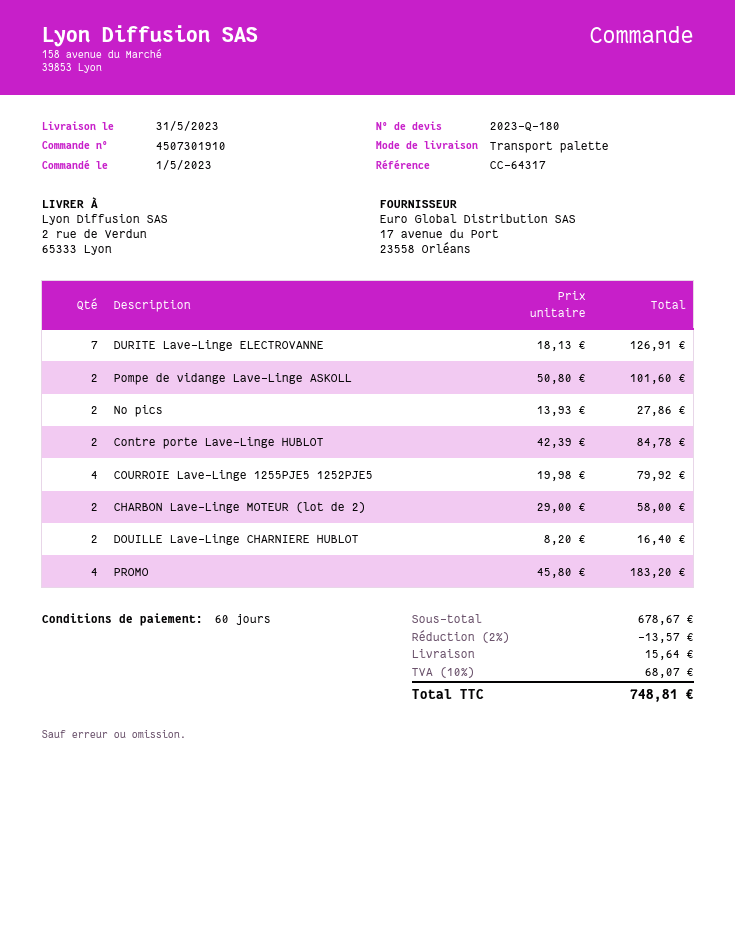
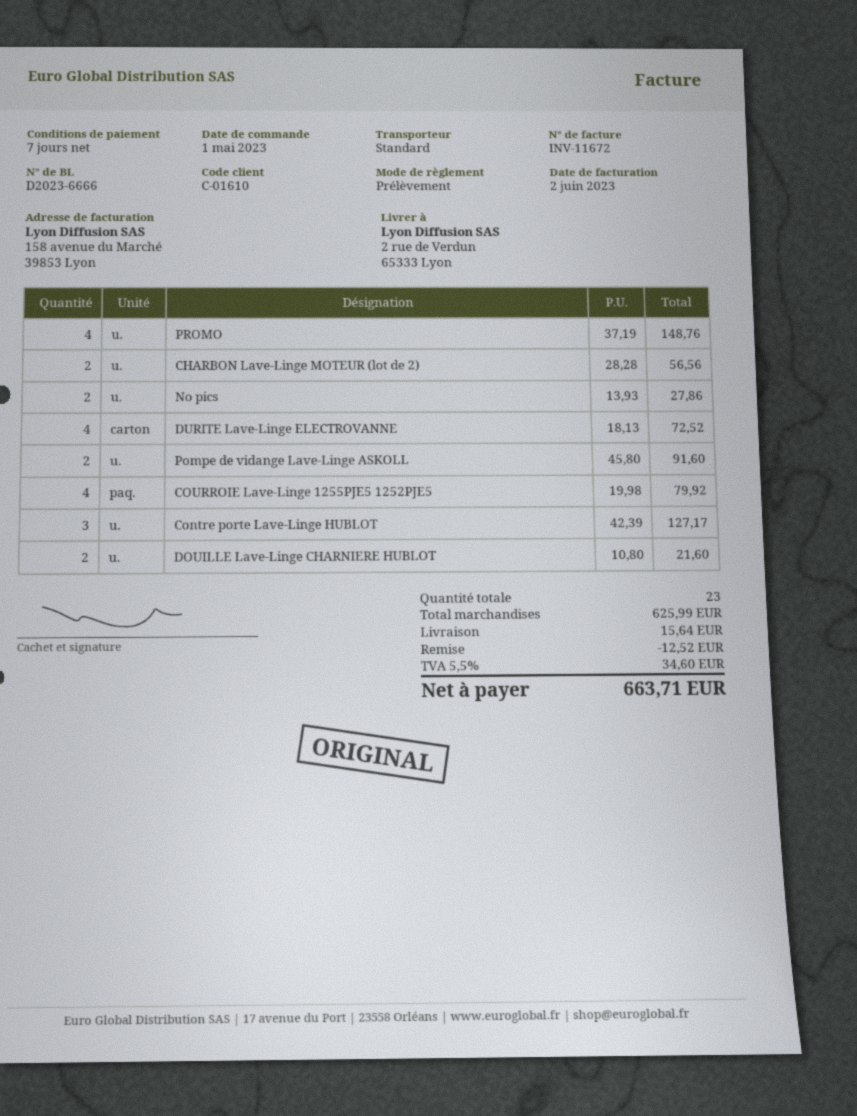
payment terms: 60 days -> 7 days
shipping method: pallet freight -> standard
DURITE Lave-Linge ELECTROVANNE: 7 x 18.13 = 126.91 -> 4 x 18.13 = 72.52
Pompe de vidange Lave-Linge ASKOLL: 2 x 50.80 = 101.60 -> 2 x 45.80 = 91.60
Contre porte Lave-Linge HUBLOT: 2 x 42.39 = 84.78 -> 3 x 42.39 = 127.17
CHARBON Lave-Linge MOTEUR (lot de 2): 2 x 29.00 = 58.00 -> 2 x 28.28 = 56.56
DOUILLE Lave-Linge CHARNIERE HUBLOT: 2 x 8.20 = 16.40 -> 2 x 10.80 = 21.60
PROMO: 4 x 45.80 = 183.20 -> 4 x 37.19 = 148.76
subtotal: 678.67 -> 625.99
discount: 13.57 -> 12.52
tax: 10% = 68.07 -> 5.5% = 34.60
total: 748.81 -> 663.71

